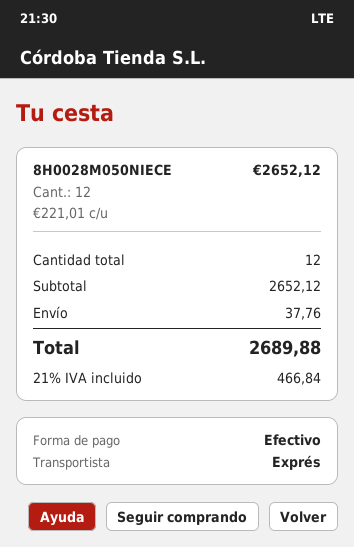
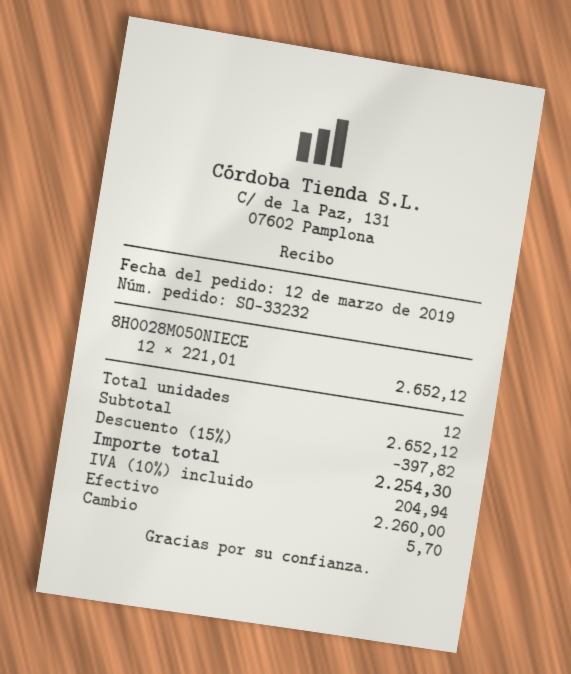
discount: none -> 15% = 397.82
shipping: 37.76 -> none
tax: 21% = 466.84 -> 10% = 204.94
total: 2689.88 -> 2254.30

